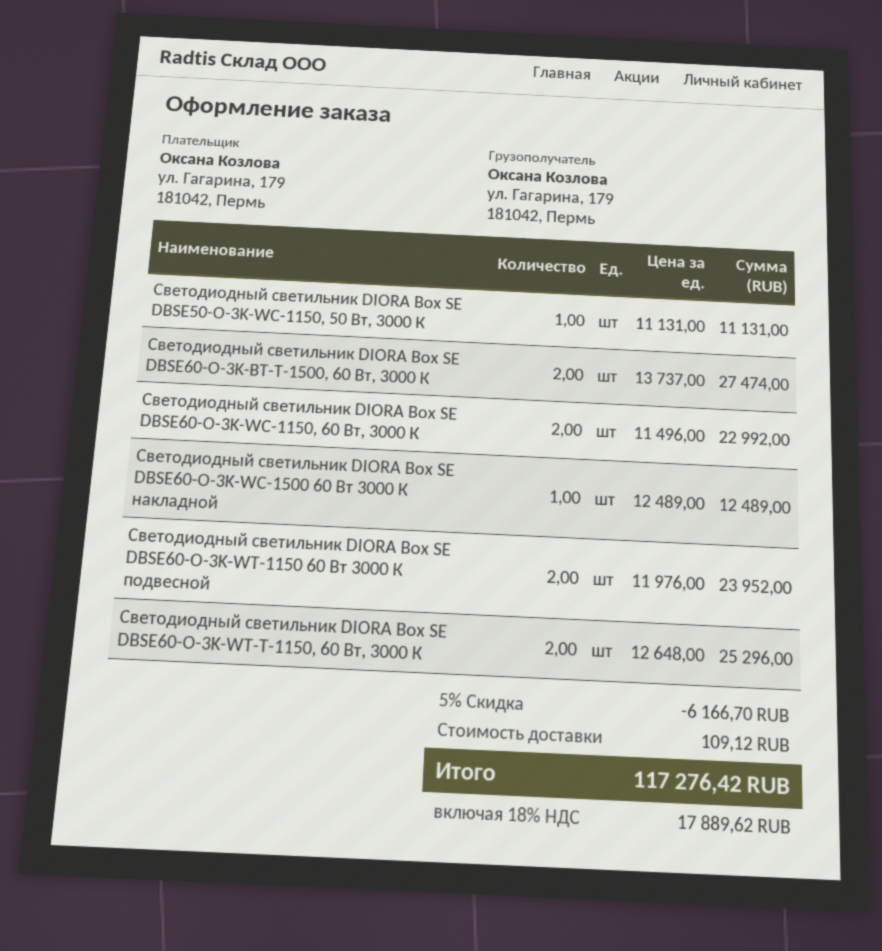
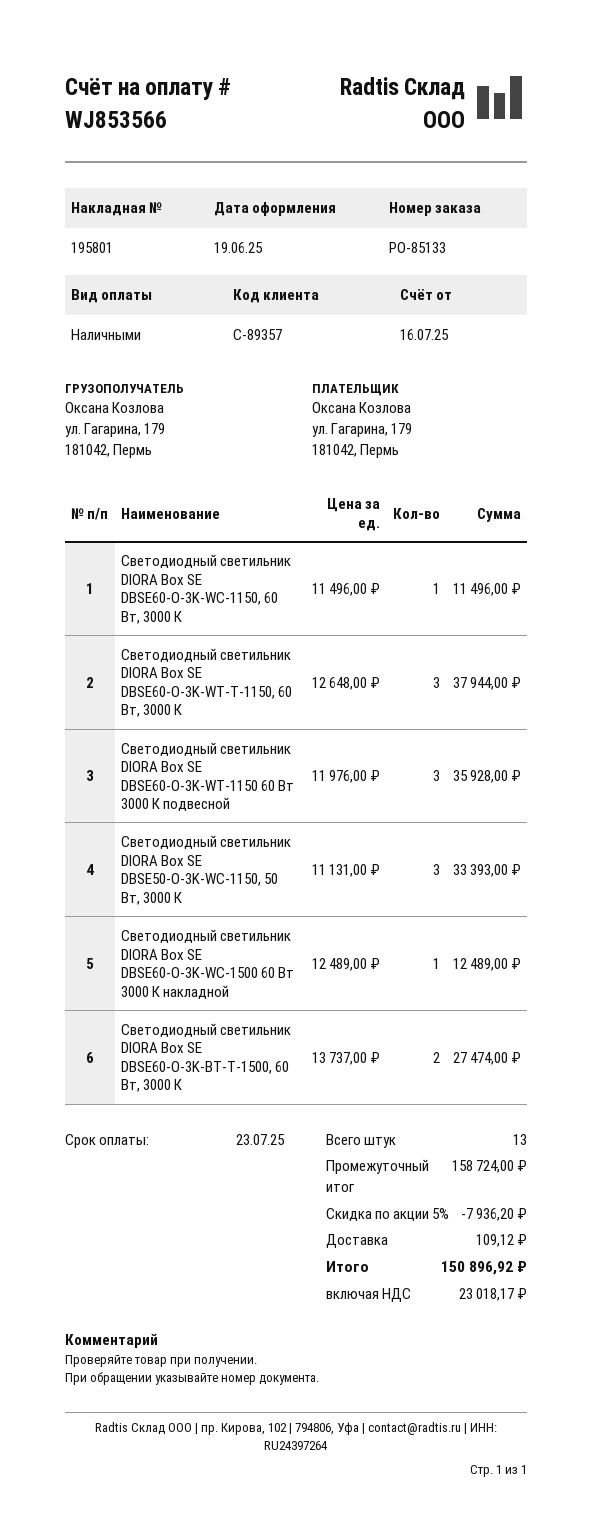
Светодиодный светильник DIORA Box SE DBSE50-O-3K-WC-1150, 50 Вт, 3000 К: 1 x 11131.00 = 11131.00 -> 3 x 11131.00 = 33393.00
Светодиодный светильник DIORA Box SE DBSE60-O-3K-WC-1150, 60 Вт, 3000 К: 2 x 11496.00 = 22992.00 -> 1 x 11496.00 = 11496.00
Светодиодный светильник DIORA Box SE DBSE60-O-3K-WT-1150 60 Вт 3000 К подвесной: 2 x 11976.00 = 23952.00 -> 3 x 11976.00 = 35928.00
Светодиодный светильник DIORA Box SE DBSE60-O-3K-WT-T-1150, 60 Вт, 3000 К: 2 x 12648.00 = 25296.00 -> 3 x 12648.00 = 37944.00
discount: 5% = 6166.70 -> 5% = 7936.20
tax: 17889.62 -> 23018.17
total: 117276.42 -> 150896.92

